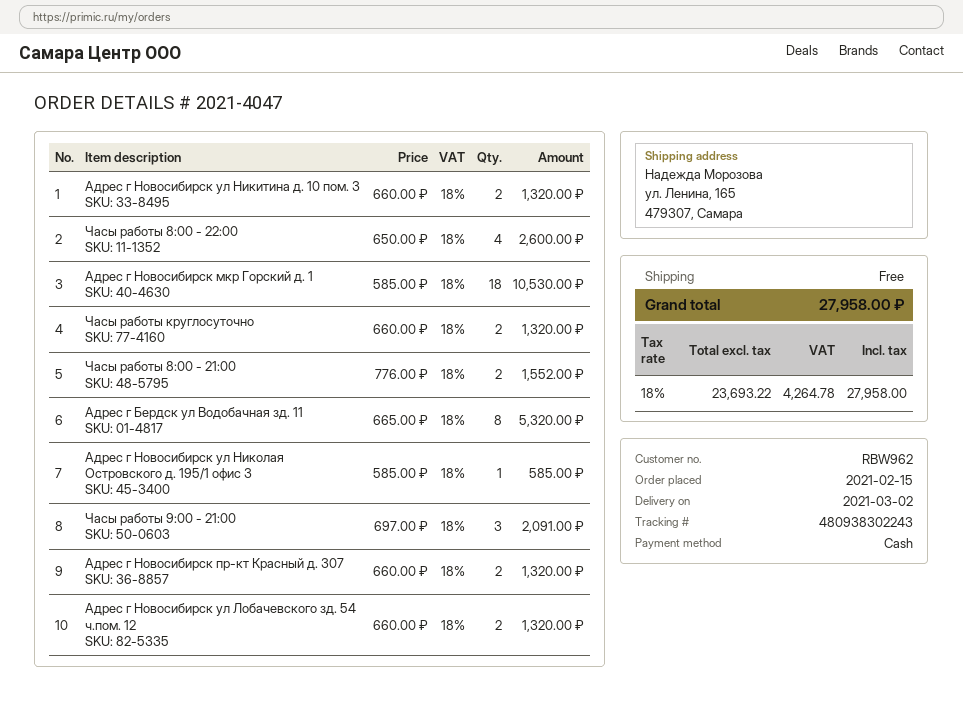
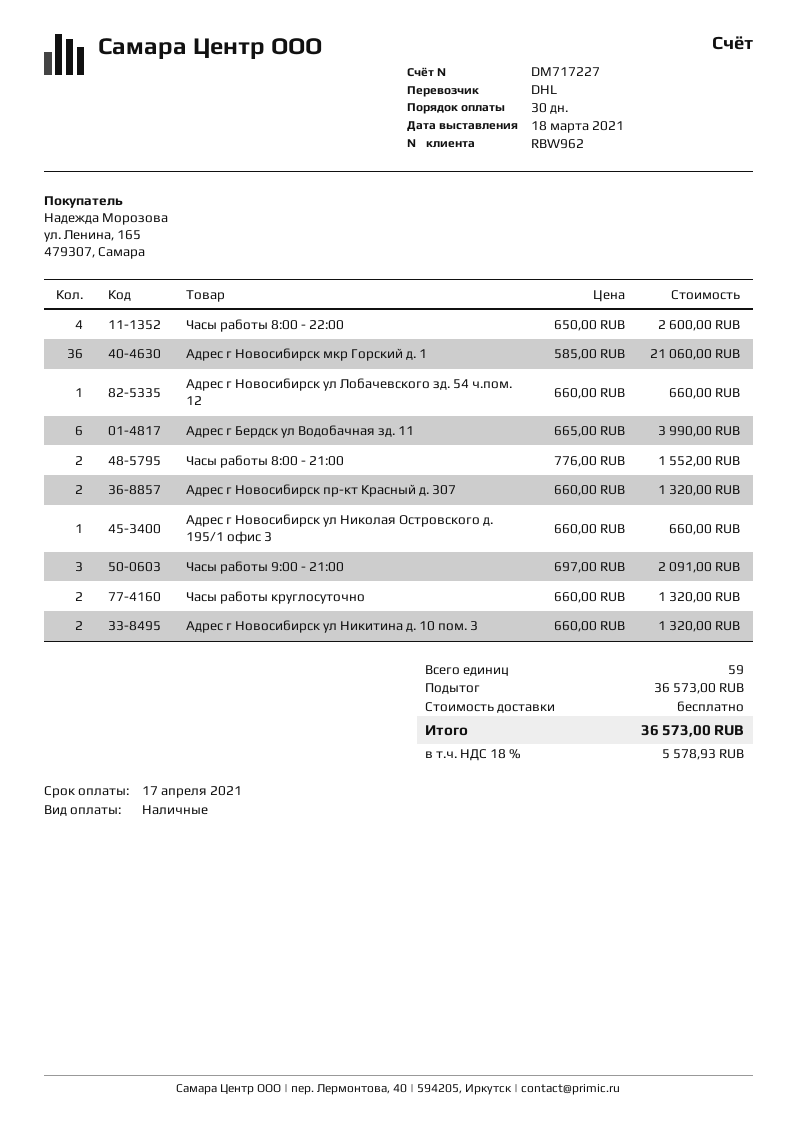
Адрес г Новосибирск мкр Горский д. 1: 18 x 585.00 = 10530.00 -> 36 x 585.00 = 21060.00
Адрес г Бердск ул Водобачная зд. 11: 8 x 665.00 = 5320.00 -> 6 x 665.00 = 3990.00
Адрес г Новосибирск ул Николая Островского д. 195/1 офис 3: 1 x 585.00 = 585.00 -> 1 x 660.00 = 660.00
Адрес г Новосибирск ул Лобачевского зд. 54 ч.пом. 12: 2 x 660.00 = 1320.00 -> 1 x 660.00 = 660.00
tax: 18% = 4264.78 -> 18% = 5578.93
total: 27958.00 -> 36573.00

